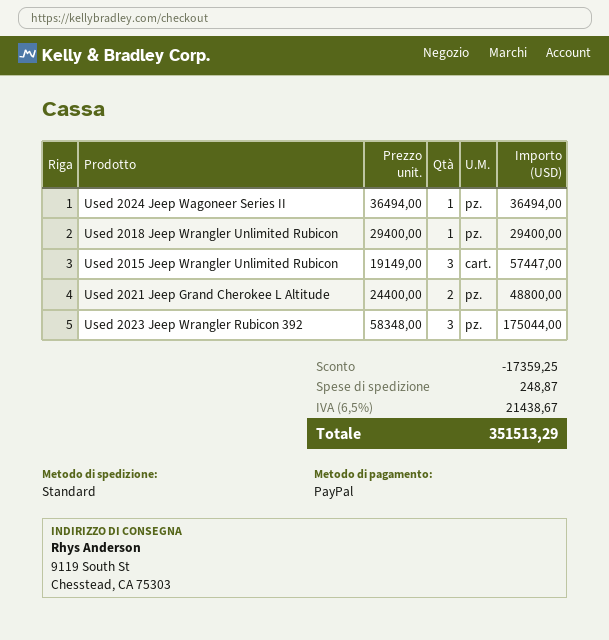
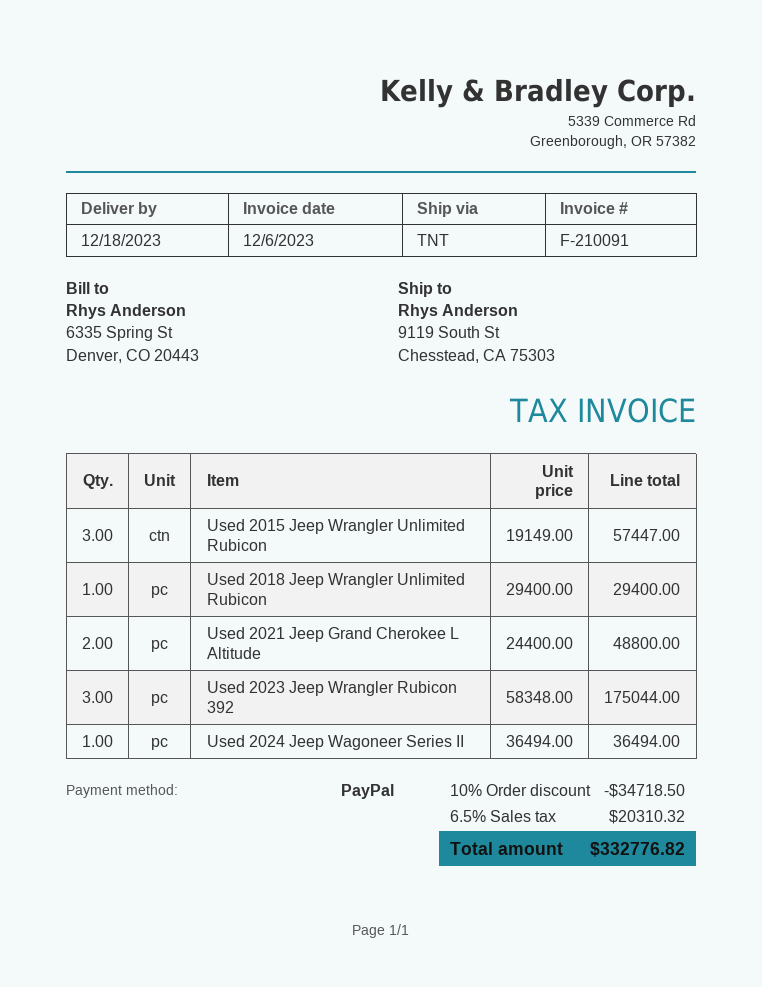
shipping method: standard -> TNT
discount: 17359.25 -> 34718.50
shipping: 248.87 -> none
tax: 6.5% = 21438.67 -> 6.5% = 20310.32
total: 351513.29 -> 332776.82

